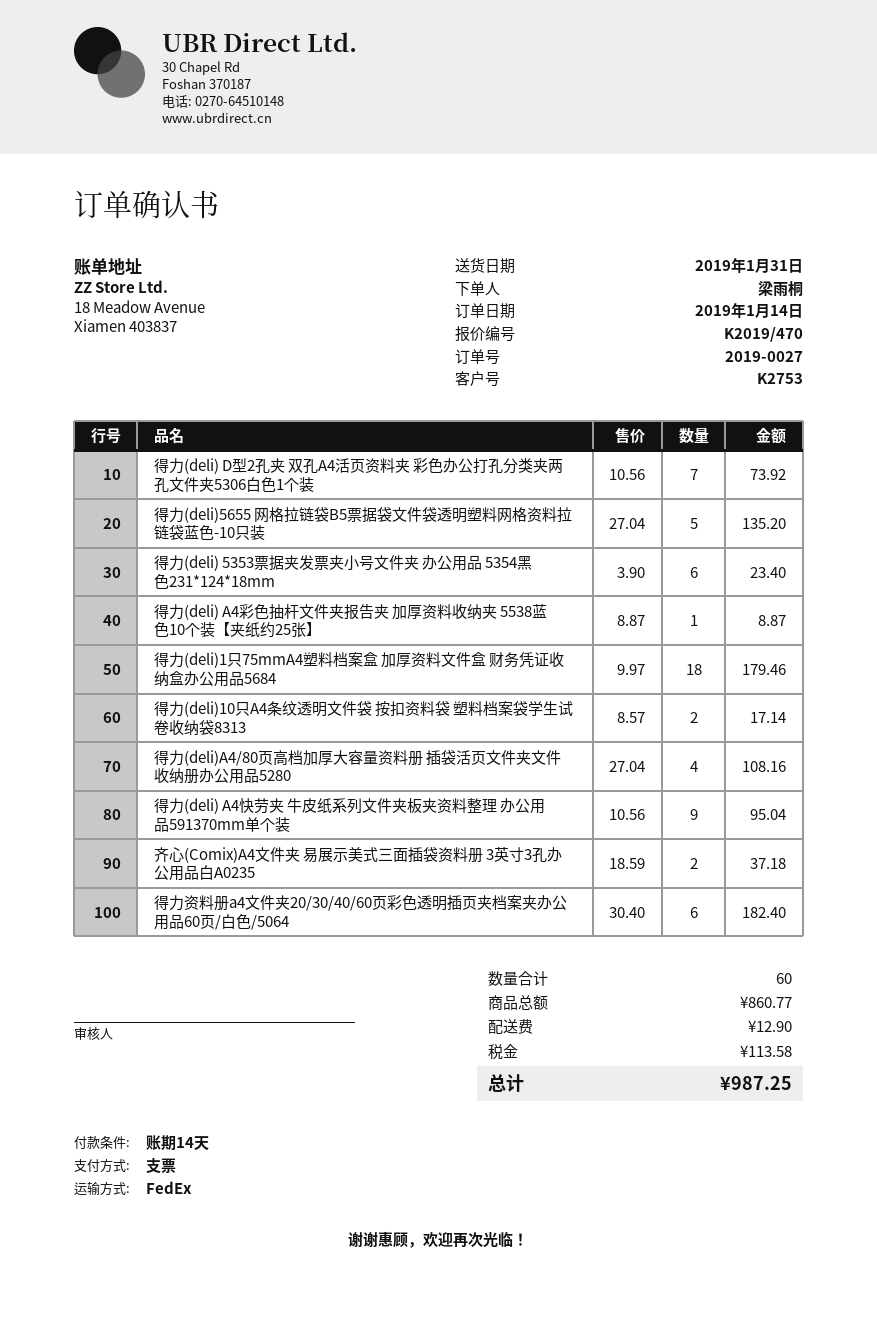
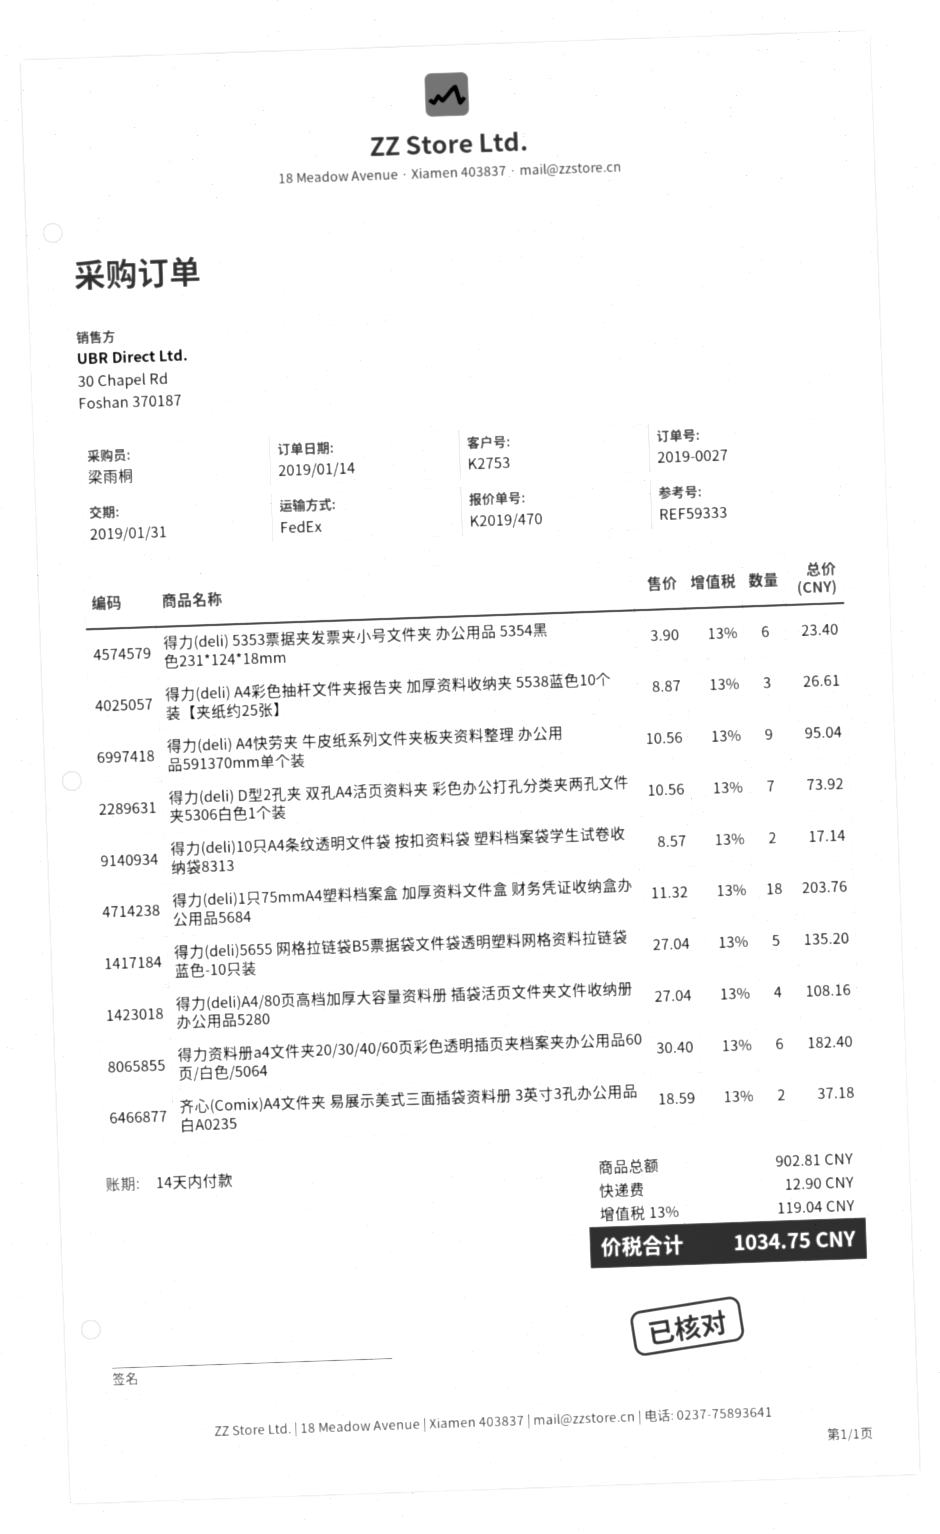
得力(deli) A4彩色抽杆文件夹报告夹 加厚资料收纳夹 5538蓝色10个装【夹纸约25张】: 1 x 8.87 = 8.87 -> 3 x 8.87 = 26.61
得力(deli)1只75mmA4塑料档案盒 加厚资料文件盒 财务凭证收纳盒办公用品5684: 18 x 9.97 = 179.46 -> 18 x 11.32 = 203.76
subtotal: 860.77 -> 902.81
tax: 113.58 -> 119.04
total: 987.25 -> 1034.75

